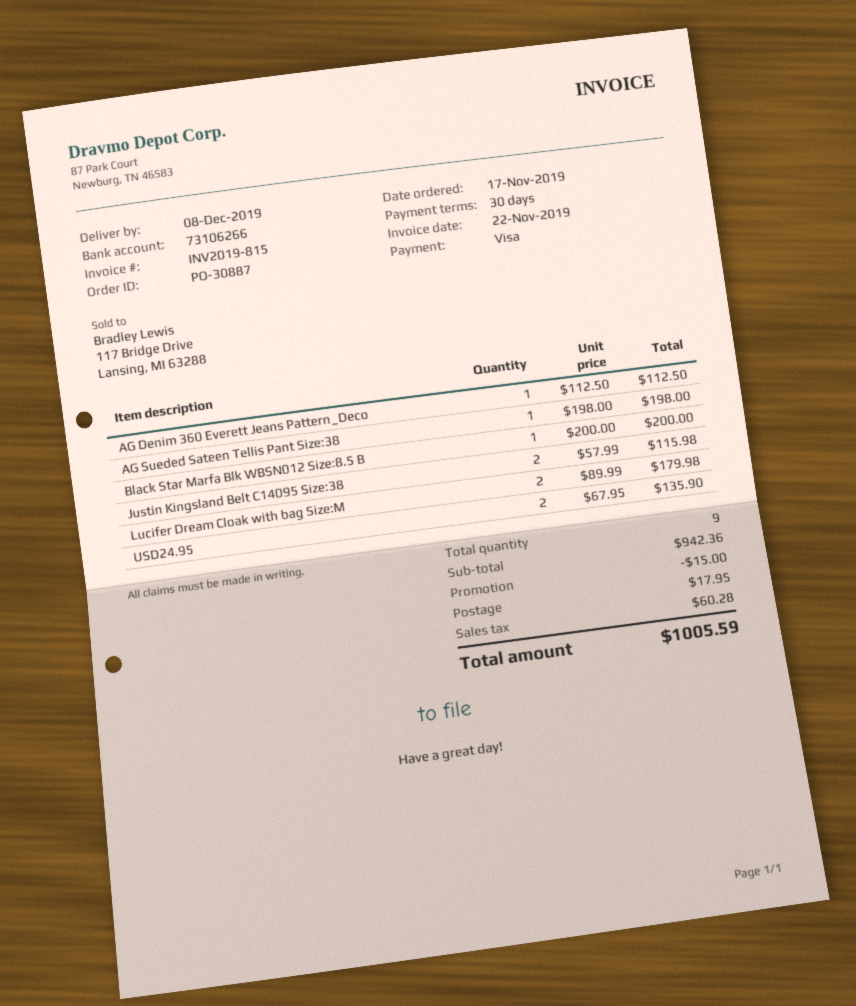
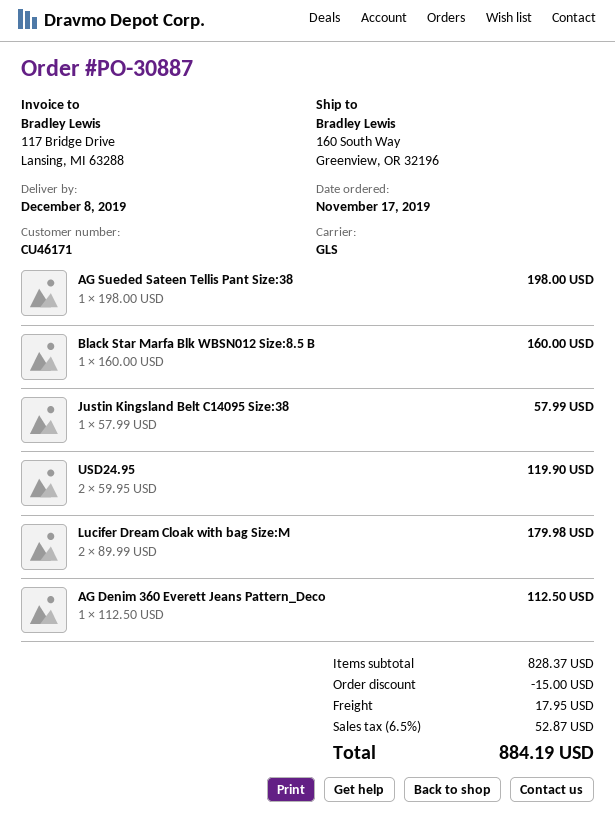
Black Star Marfa Blk WBSN012 Size:8.5 B: 1 x 200.00 = 200.00 -> 1 x 160.00 = 160.00
Justin Kingsland Belt C14095 Size:38: 2 x 57.99 = 115.98 -> 1 x 57.99 = 57.99
USD24.95: 2 x 67.95 = 135.90 -> 2 x 59.95 = 119.90
subtotal: 942.36 -> 828.37
tax: 60.28 -> 52.87
total: 1005.59 -> 884.19

